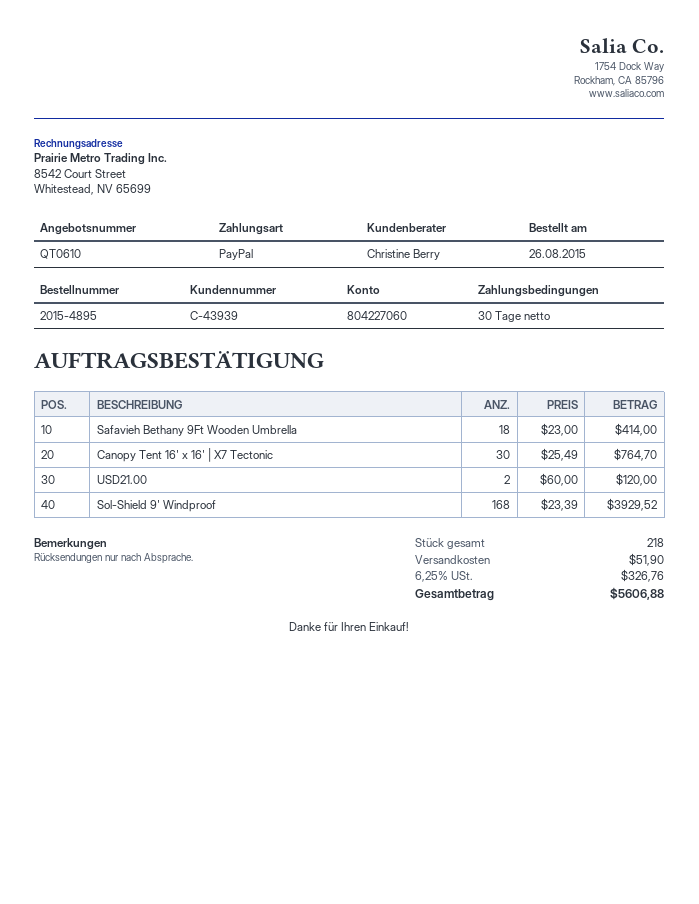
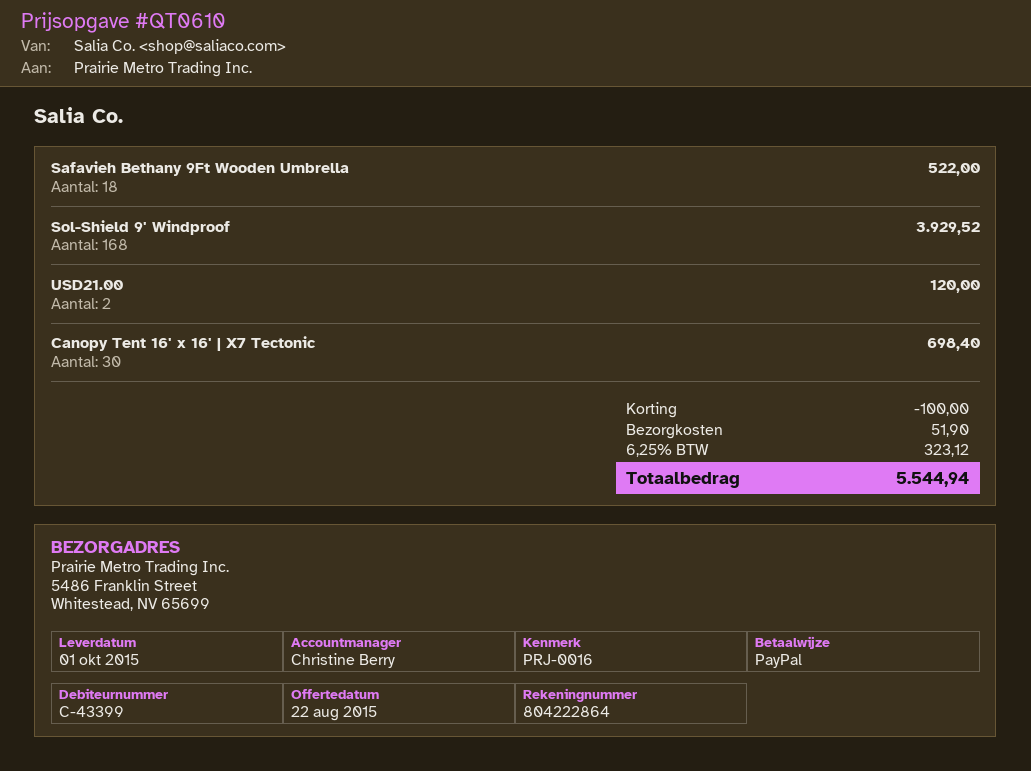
customer number: C-43939 -> C-43399
bank account: 804227060 -> 804222864
Safavieh Bethany 9Ft Wooden Umbrella: 18 for 414.00 -> 18 for 522.00
Canopy Tent 16' x 16' | X7 Tectonic: 30 for 764.70 -> 30 for 698.40
discount: none -> 100.00
tax: 6.25% = 326.76 -> 6.25% = 323.12
total: 5606.88 -> 5544.94

